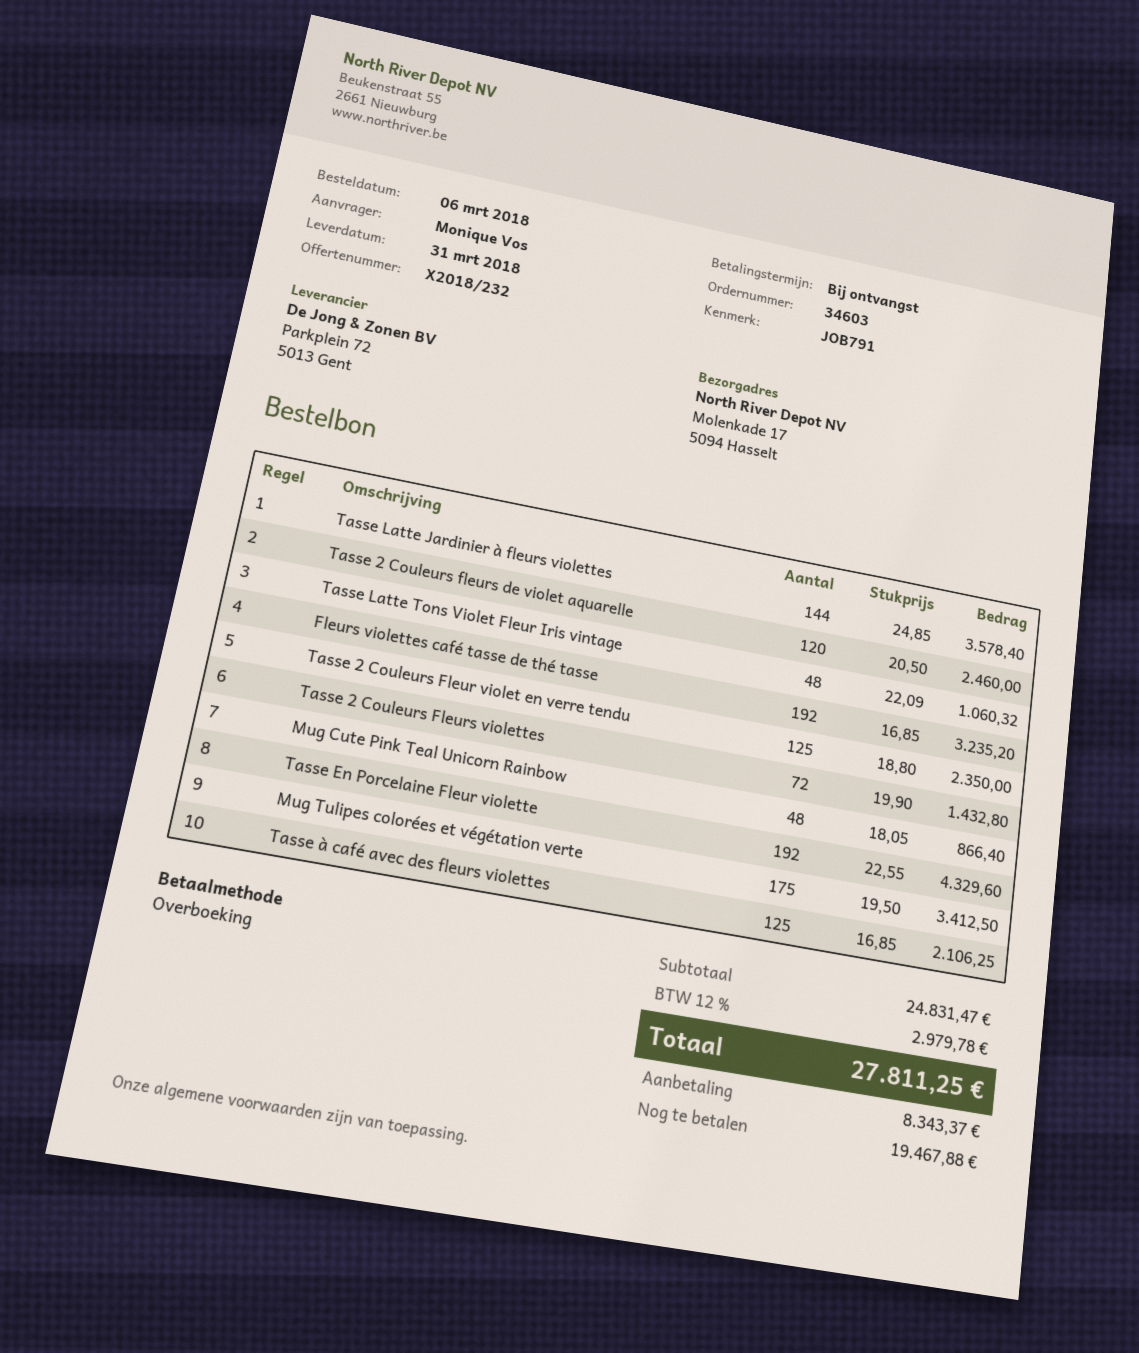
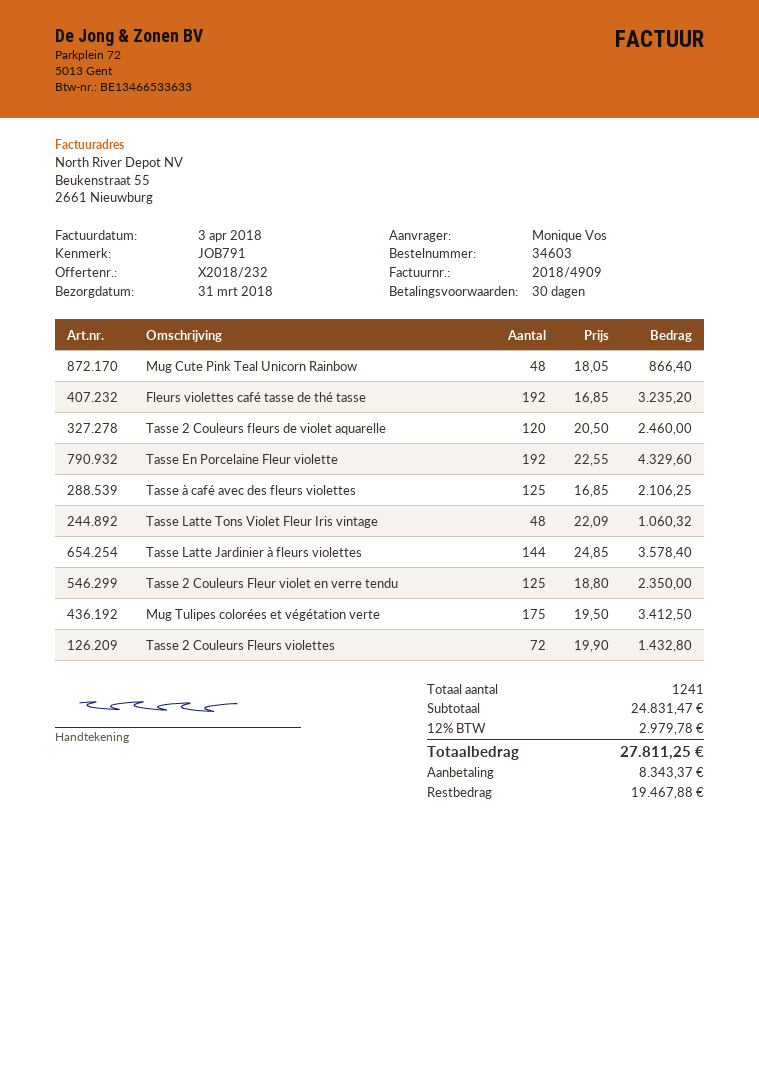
payment terms: on receipt -> 30 days

